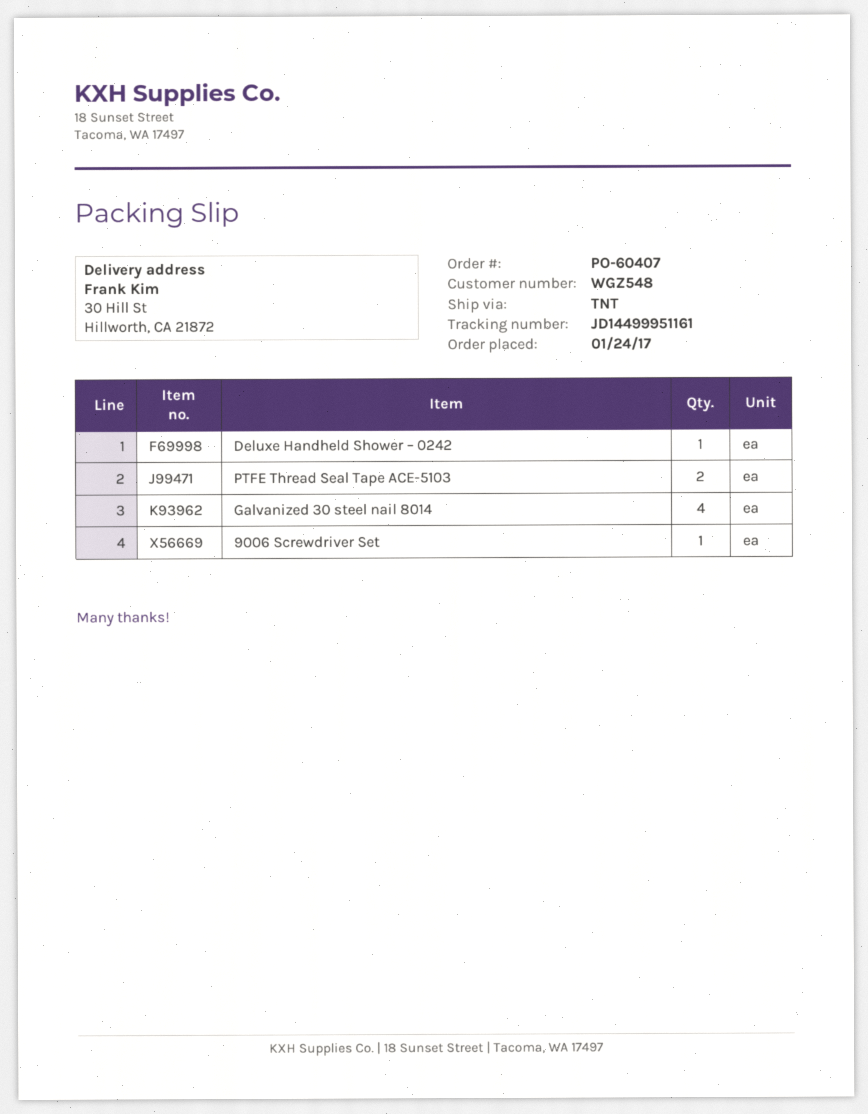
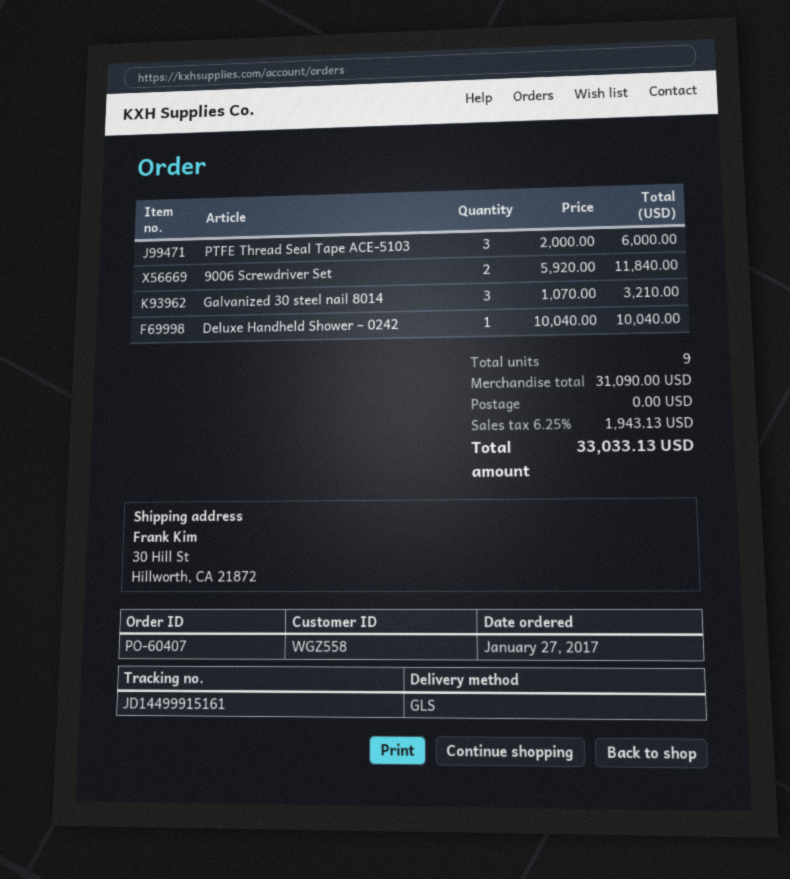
order date: 2017-01-24 -> 2017-01-27
customer number: WGZ548 -> WGZ558
shipping method: TNT -> GLS
tracking number: JD14499951161 -> JD14499915161
PTFE Thread Seal Tape ACE-5103: 2 -> 3
Galvanized 30 steel nail 8014: 4 -> 3
9006 Screwdriver Set: 1 -> 2

